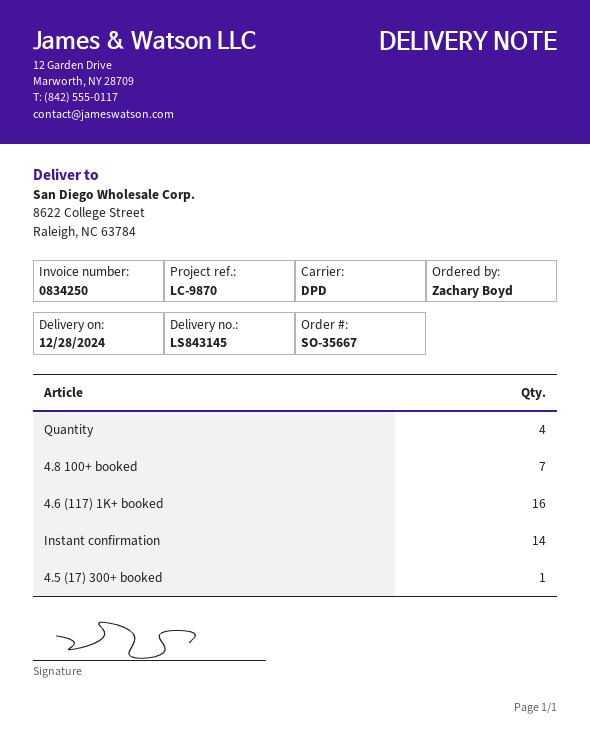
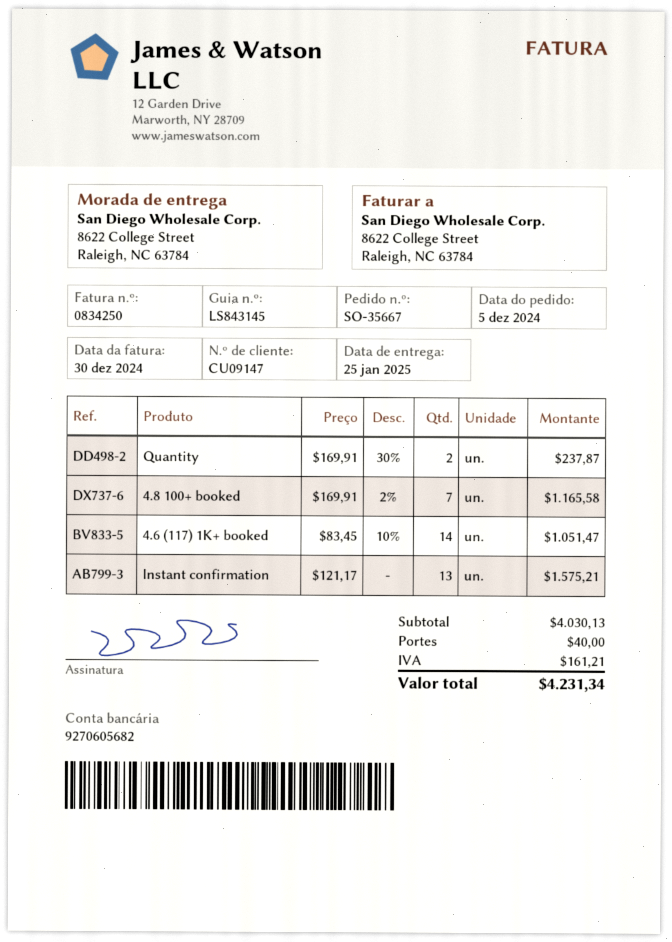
delivery date: 2024-12-28 -> 2025-01-25
Quantity: 4 -> 2
4.6 (117) 1K+ booked: 16 -> 14
Instant confirmation: 14 -> 13
4.5 (17) 300+ booked: 1 -> none

